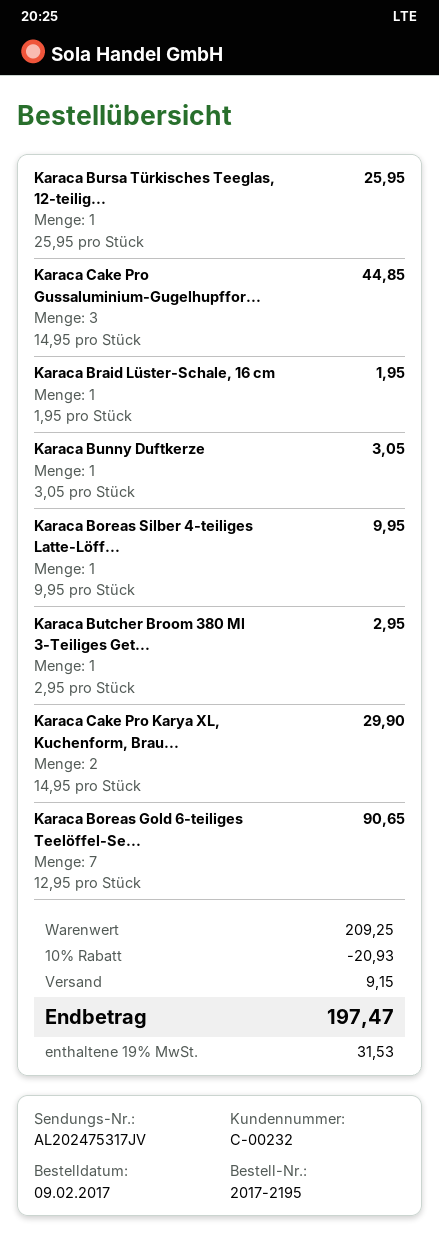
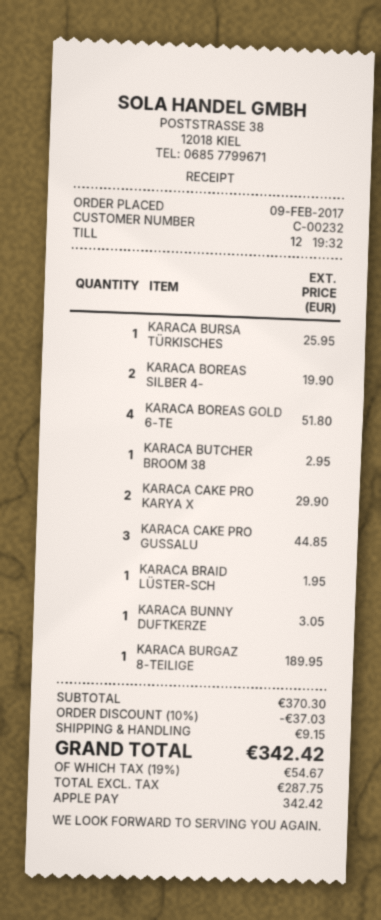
Karaca Boreas Silber 4-teiliges Latte-Löff...: 1 for 9.95 -> 2 for 19.90
Karaca Boreas Gold 6-teiliges Teelöffel-Se...: 7 for 90.65 -> 4 for 51.80
KARACA BURGAZ 8-TEILIGE: none -> 1 for 189.95
subtotal: 209.25 -> 370.30
discount: 10% = 20.93 -> 10% = 37.03
tax: 19% = 31.53 -> 19% = 54.67
total: 197.47 -> 342.42

